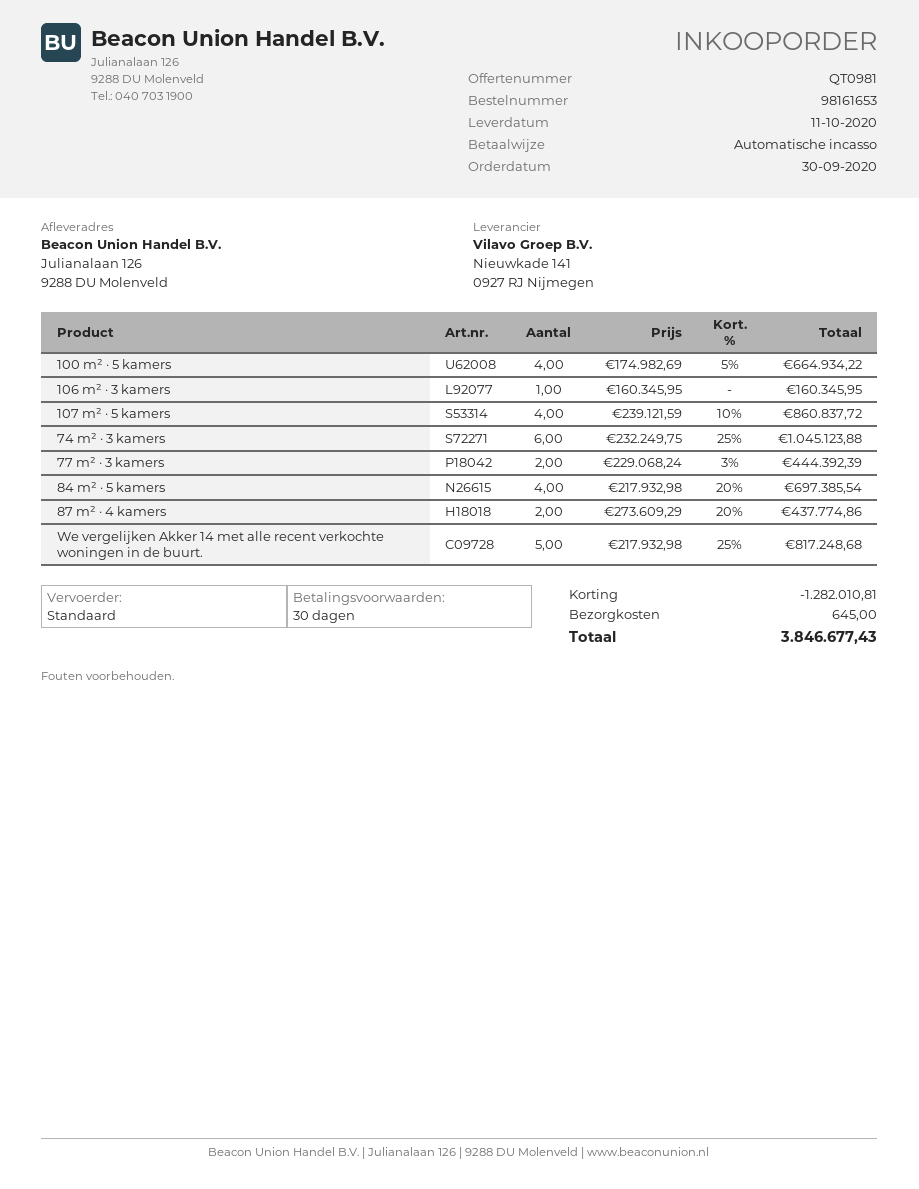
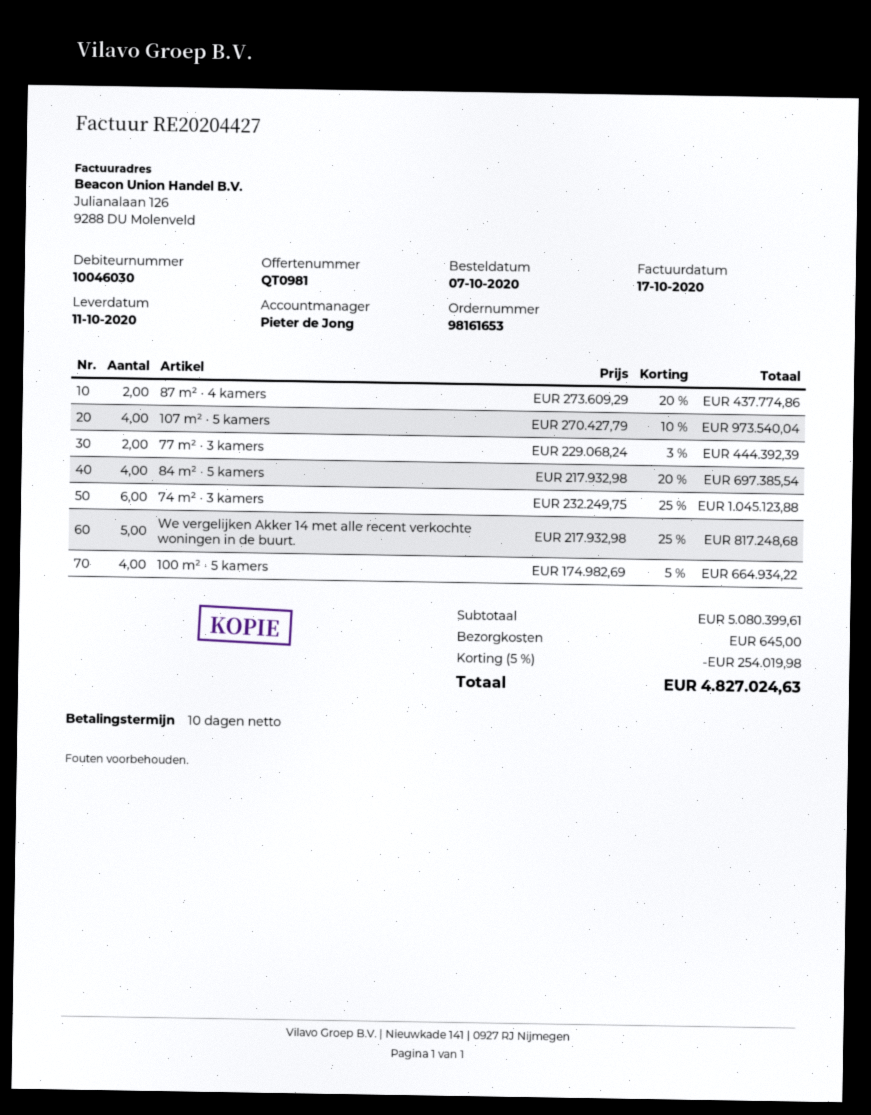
order date: 2020-09-30 -> 2020-10-07
payment terms: 30 days -> 10 days
106 m² · 3 kamers: 1 x 160345.95 = 160345.95 -> none
107 m² · 5 kamers: 4 x 239121.59 - 10% = 860837.72 -> 4 x 270427.79 - 10% = 973540.04
discount: 1282010.81 -> 254019.98
total: 3846677.43 -> 4827024.63

